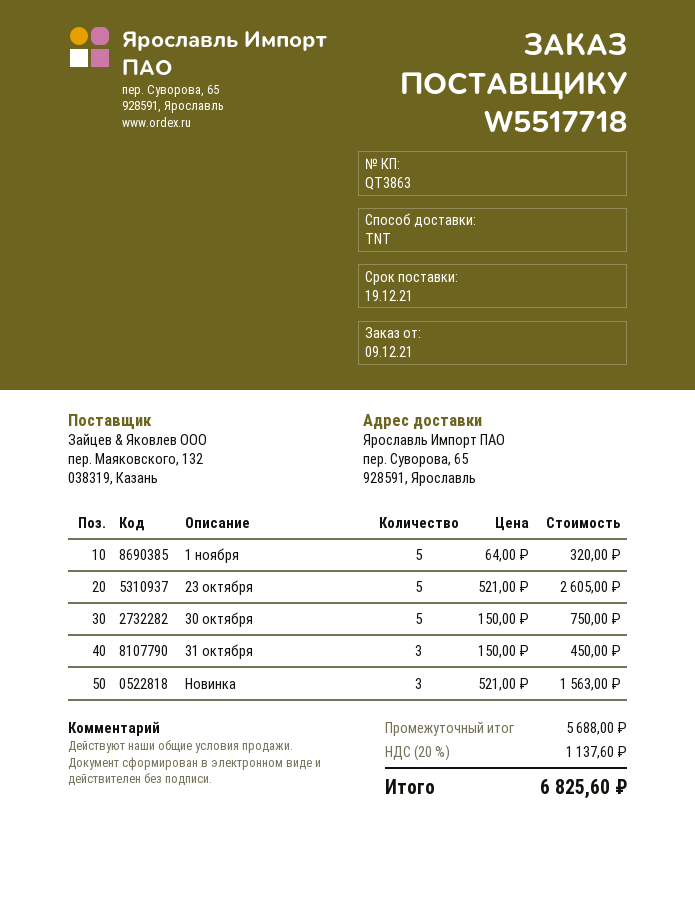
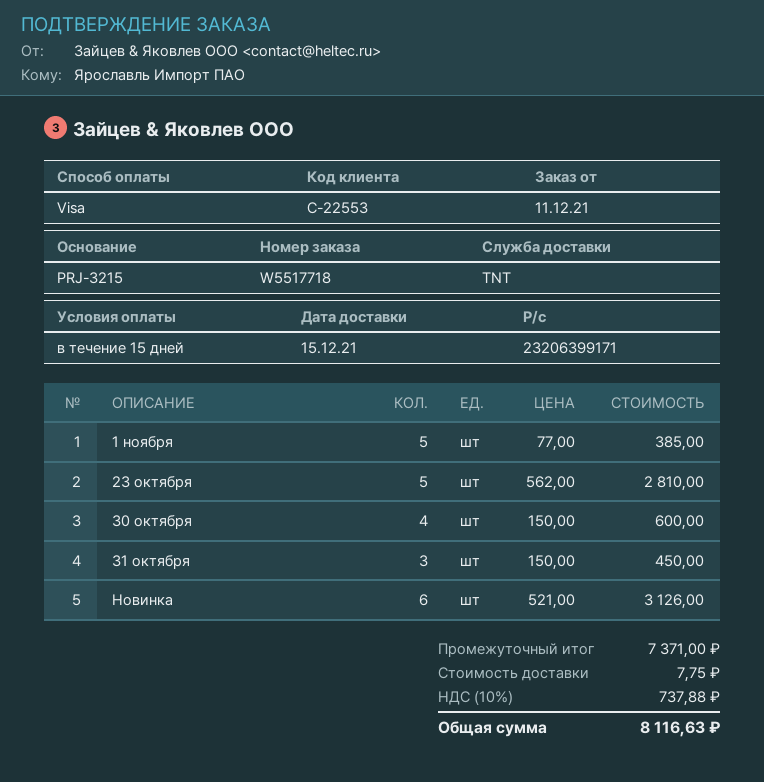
order date: 2021-12-09 -> 2021-12-11
delivery date: 2021-12-19 -> 2021-12-15
1 ноября: 5 x 64.00 = 320.00 -> 5 x 77.00 = 385.00
23 октября: 5 x 521.00 = 2605.00 -> 5 x 562.00 = 2810.00
30 октября: 5 x 150.00 = 750.00 -> 4 x 150.00 = 600.00
Новинка: 3 x 521.00 = 1563.00 -> 6 x 521.00 = 3126.00
subtotal: 5688.00 -> 7371.00
shipping: none -> 7.75
tax: 20% = 1137.60 -> 10% = 737.88
total: 6825.60 -> 8116.63

